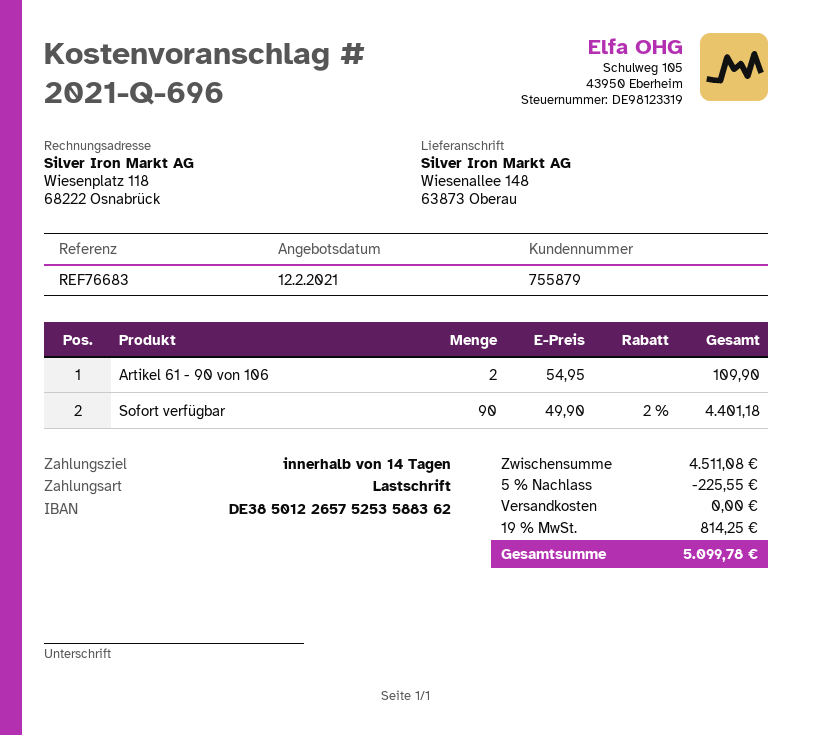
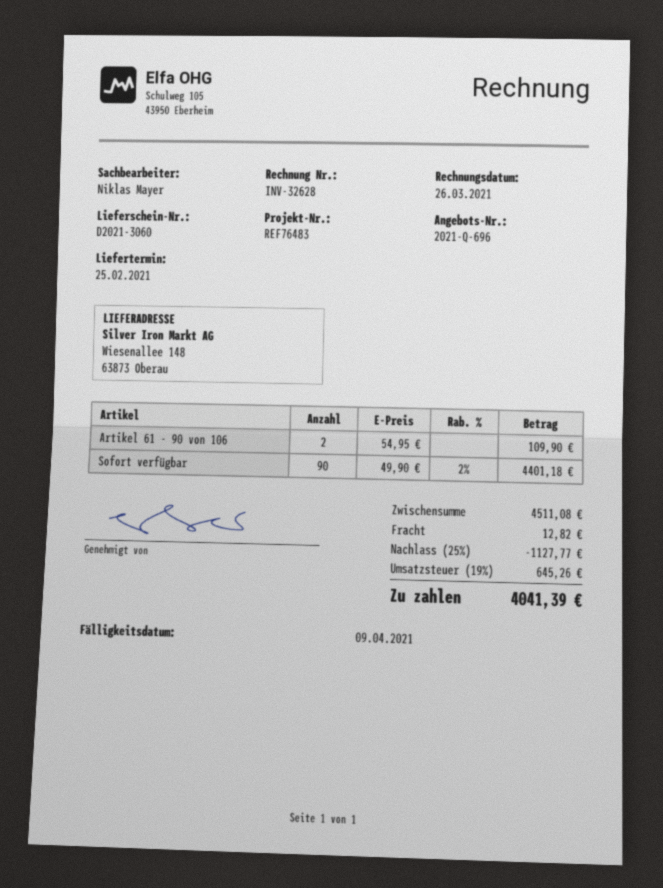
reference: REF76683 -> REF76483
discount: 5% = 225.55 -> 25% = 1127.77
shipping: 0.00 -> 12.82
tax: 19% = 814.25 -> 19% = 645.26
total: 5099.78 -> 4041.39

